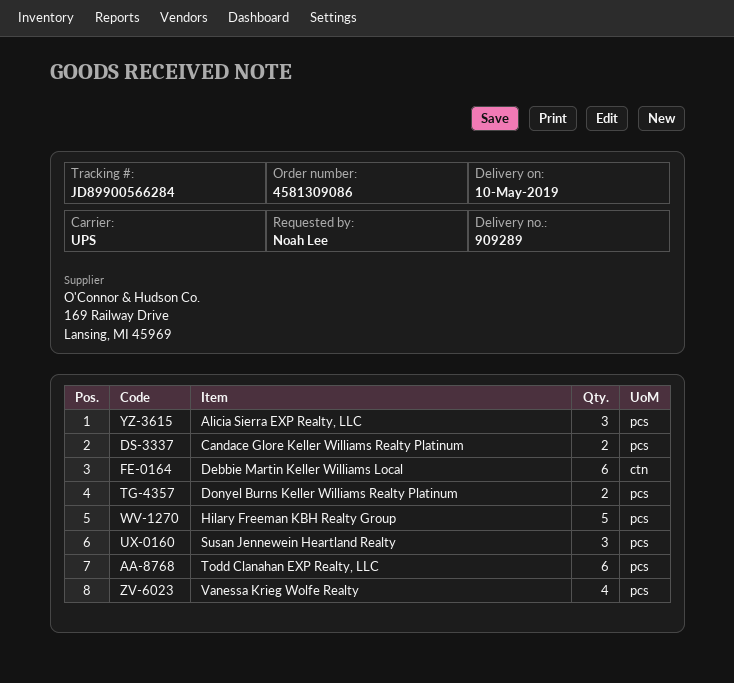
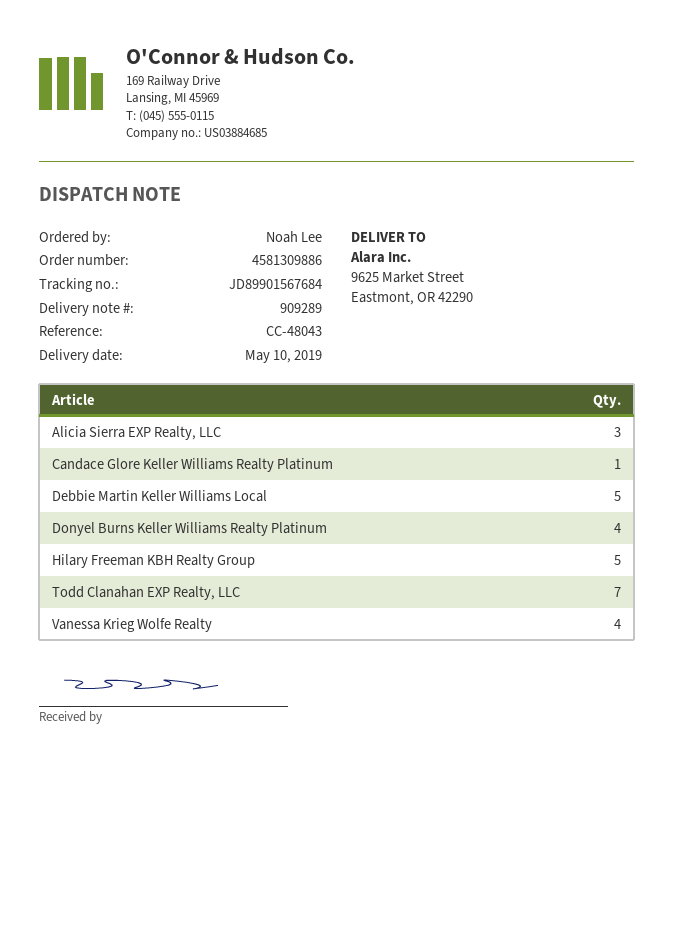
order number: 4581309086 -> 4581309886
tracking number: JD89900566284 -> JD89901567684
Candace Glore Keller Williams Realty Platinum: 2 -> 1
Debbie Martin Keller Williams Local: 6 -> 5
Donyel Burns Keller Williams Realty Platinum: 2 -> 4
Susan Jennewein Heartland Realty: 3 -> none
Todd Clanahan EXP Realty, LLC: 6 -> 7

